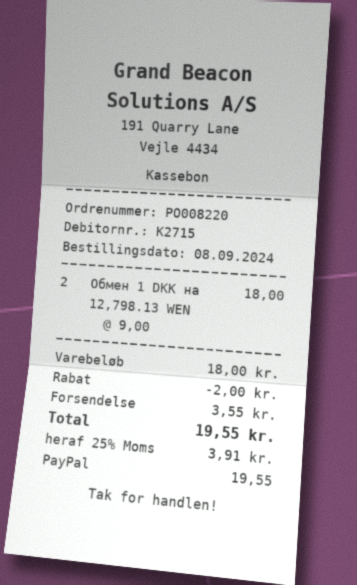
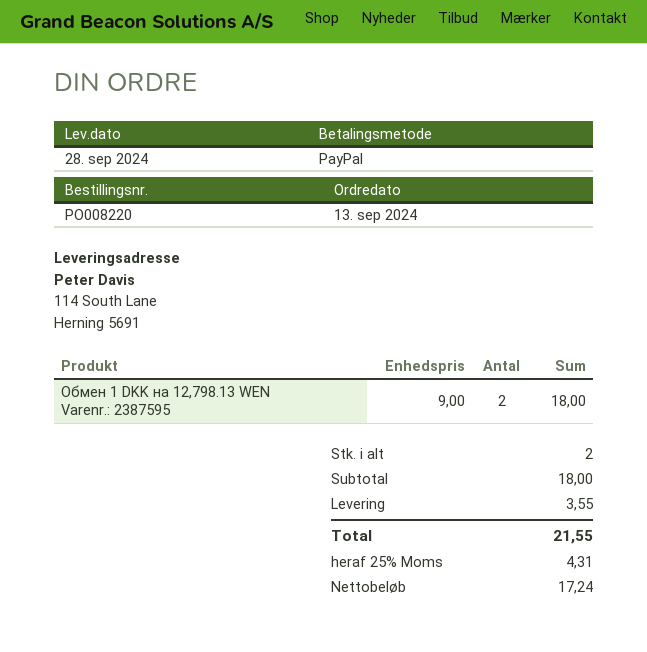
order date: 2024-09-08 -> 2024-09-13
discount: 2.00 -> none
tax: 25% = 3.91 -> 25% = 4.31
total: 19.55 -> 21.55

